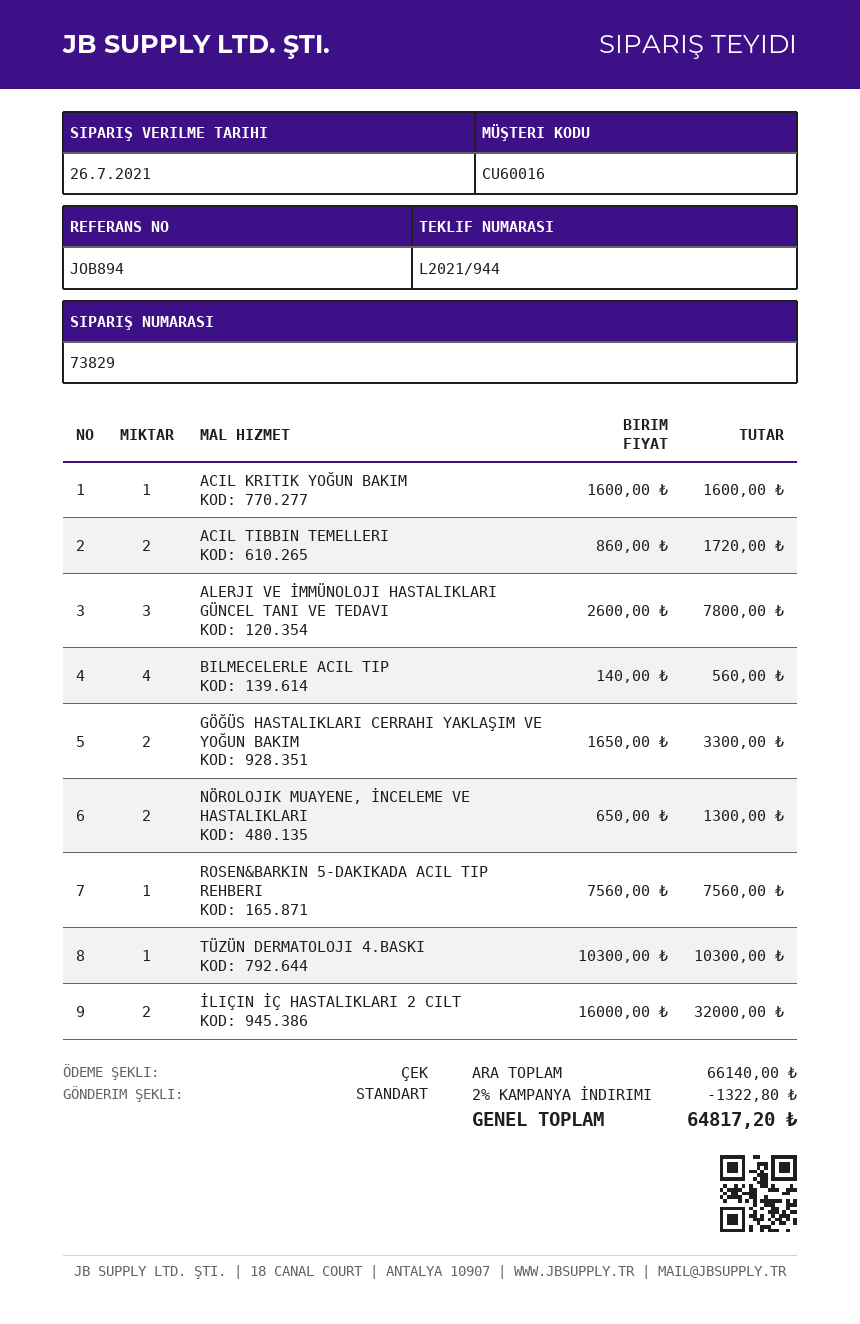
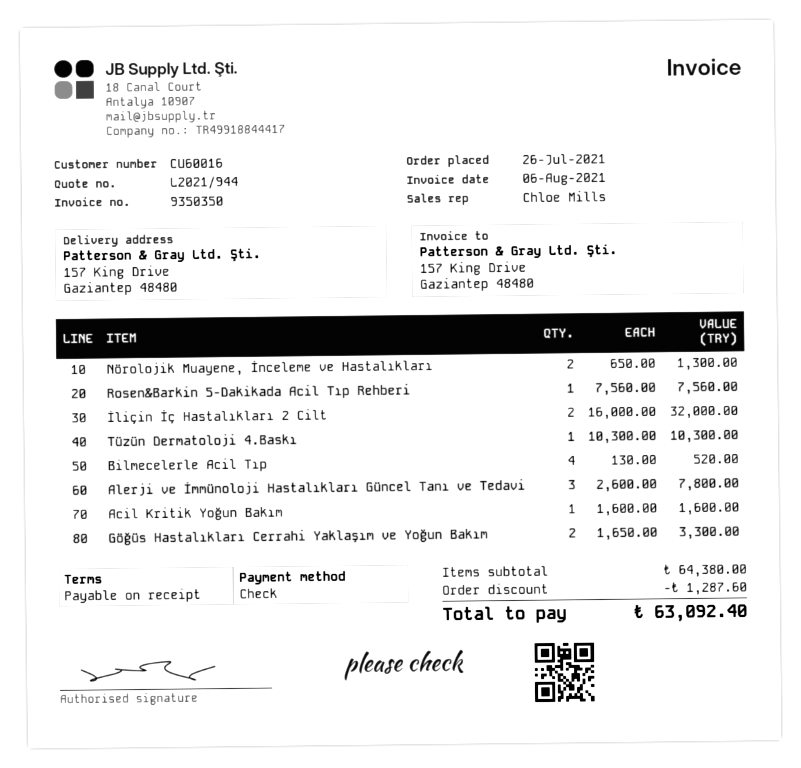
ACIL TIBBIN TEMELLERI: 2 x 860.00 = 1720.00 -> none
BILMECELERLE ACIL TIP: 4 x 140.00 = 560.00 -> 4 x 130.00 = 520.00
subtotal: 66140.00 -> 64380.00
discount: 1322.80 -> 1287.60
total: 64817.20 -> 63092.40

